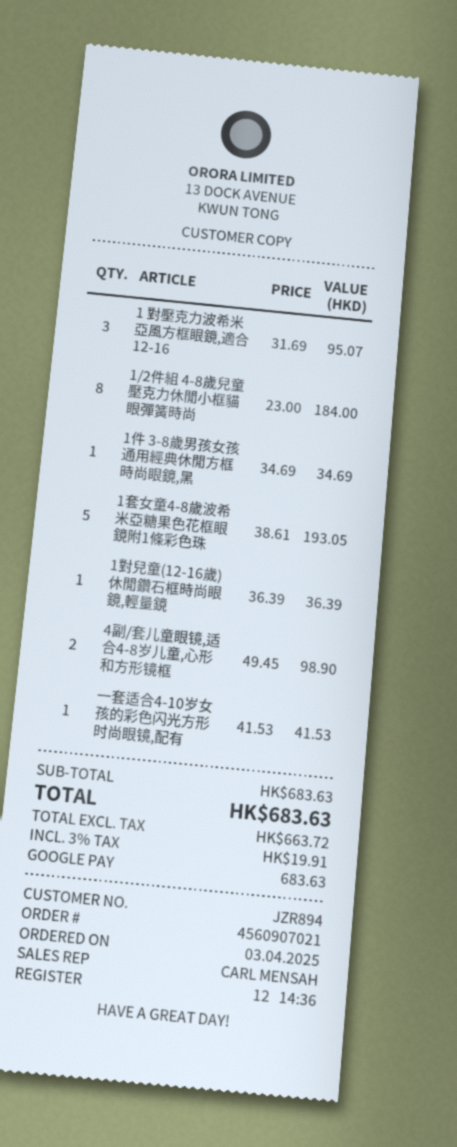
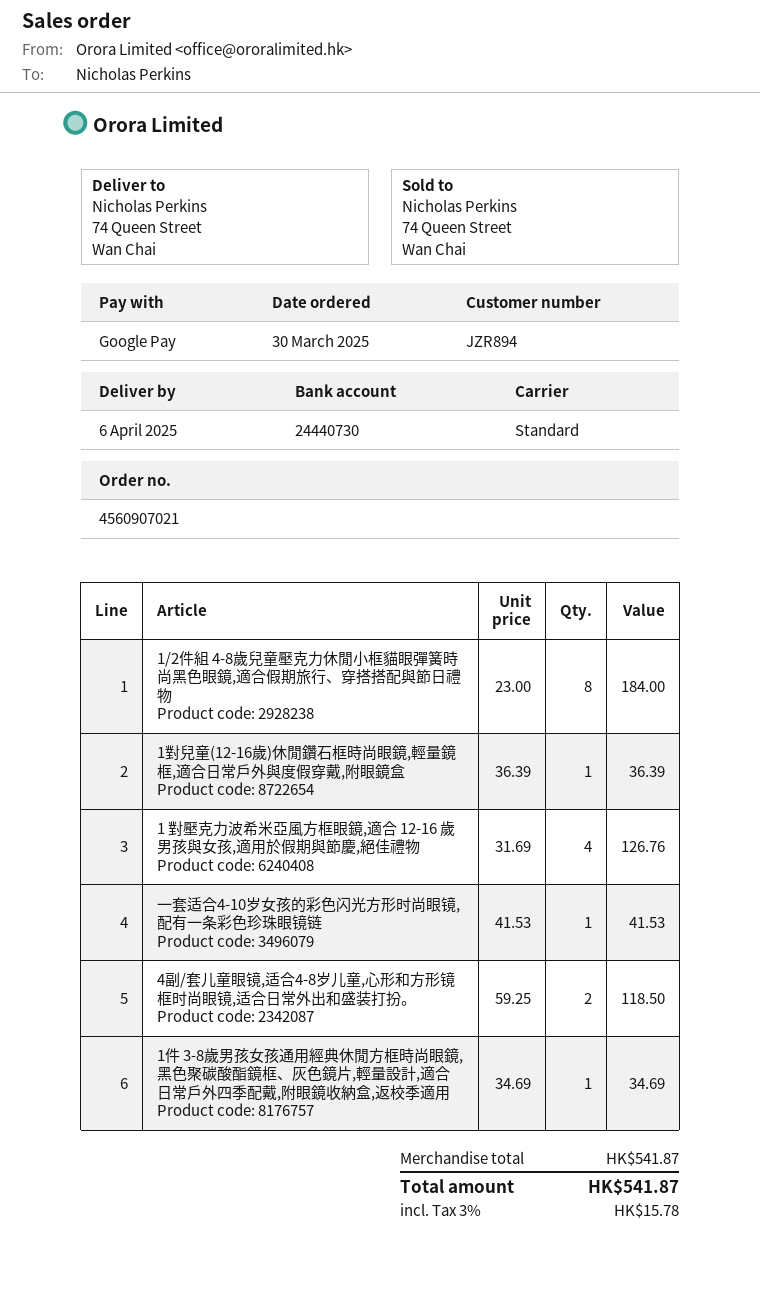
order date: 2025-04-03 -> 2025-03-30
1 對壓克力波希米亞風方框眼鏡,適合 12-16: 3 x 31.69 = 95.07 -> 4 x 31.69 = 126.76
1套女童4-8歲波希米亞糖果色花框眼鏡附1條彩色珠: 5 x 38.61 = 193.05 -> none
4副/套儿童眼镜,适合4-8岁儿童,心形和方形镜框: 2 x 49.45 = 98.90 -> 2 x 59.25 = 118.50
subtotal: 683.63 -> 541.87
tax: 3% = 19.91 -> 3% = 15.78
total: 683.63 -> 541.87

